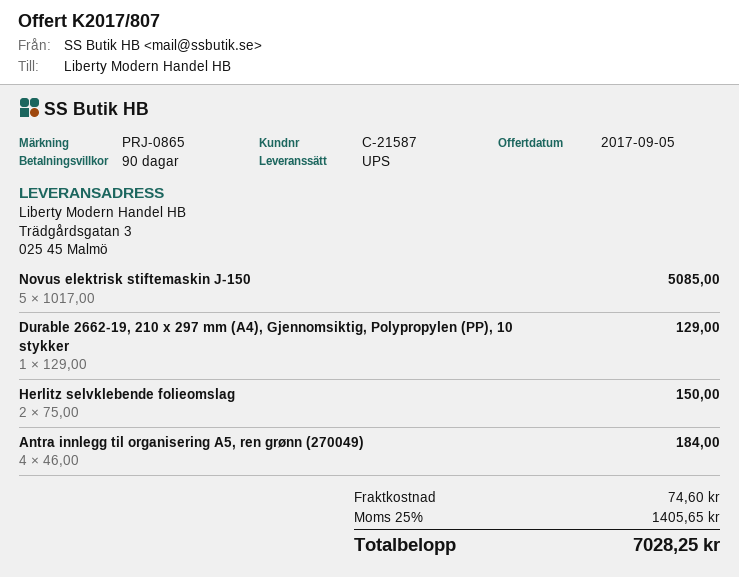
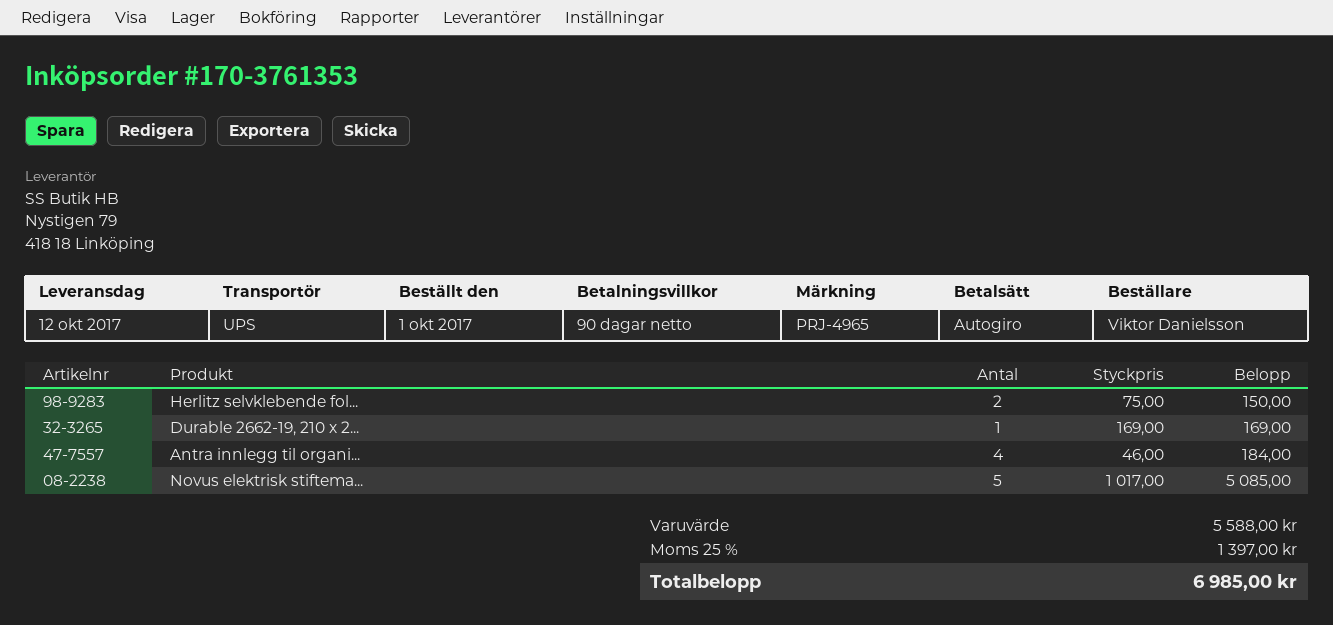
reference: PRJ-0865 -> PRJ-4965
Durable 2662-19, 210 x 297 mm (A4), Gjennomsiktig, Polypropylen (PP), 10 stykker: 1 x 129.00 = 129.00 -> 1 x 169.00 = 169.00
shipping: 74.60 -> none
tax: 25% = 1405.65 -> 25% = 1397.00
total: 7028.25 -> 6985.00

